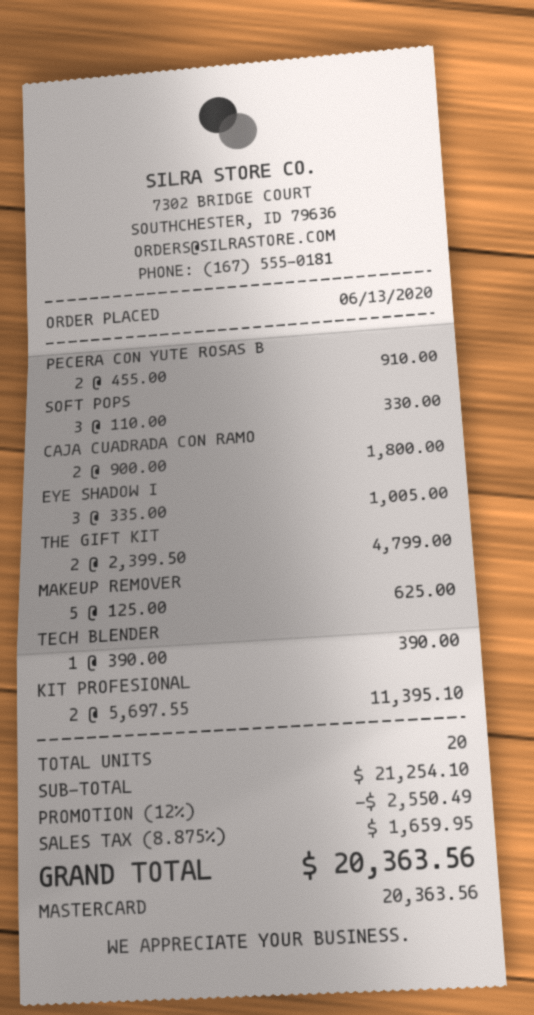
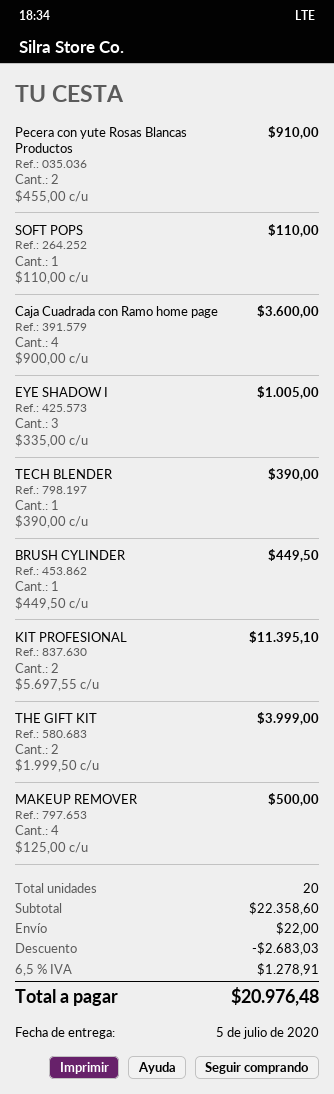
SOFT POPS: 3 x 110.00 = 330.00 -> 1 x 110.00 = 110.00
CAJA CUADRADA CON RAMO: 2 x 900.00 = 1800.00 -> 4 x 900.00 = 3600.00
THE GIFT KIT: 2 x 2399.50 = 4799.00 -> 2 x 1999.50 = 3999.00
MAKEUP REMOVER: 5 x 125.00 = 625.00 -> 4 x 125.00 = 500.00
BRUSH CYLINDER: none -> 1 x 449.50 = 449.50
subtotal: 21254.10 -> 22358.60
discount: 2550.49 -> 2683.03
shipping: none -> 22.00
tax: 8.875% = 1659.95 -> 6.5% = 1278.91
total: 20363.56 -> 20976.48

